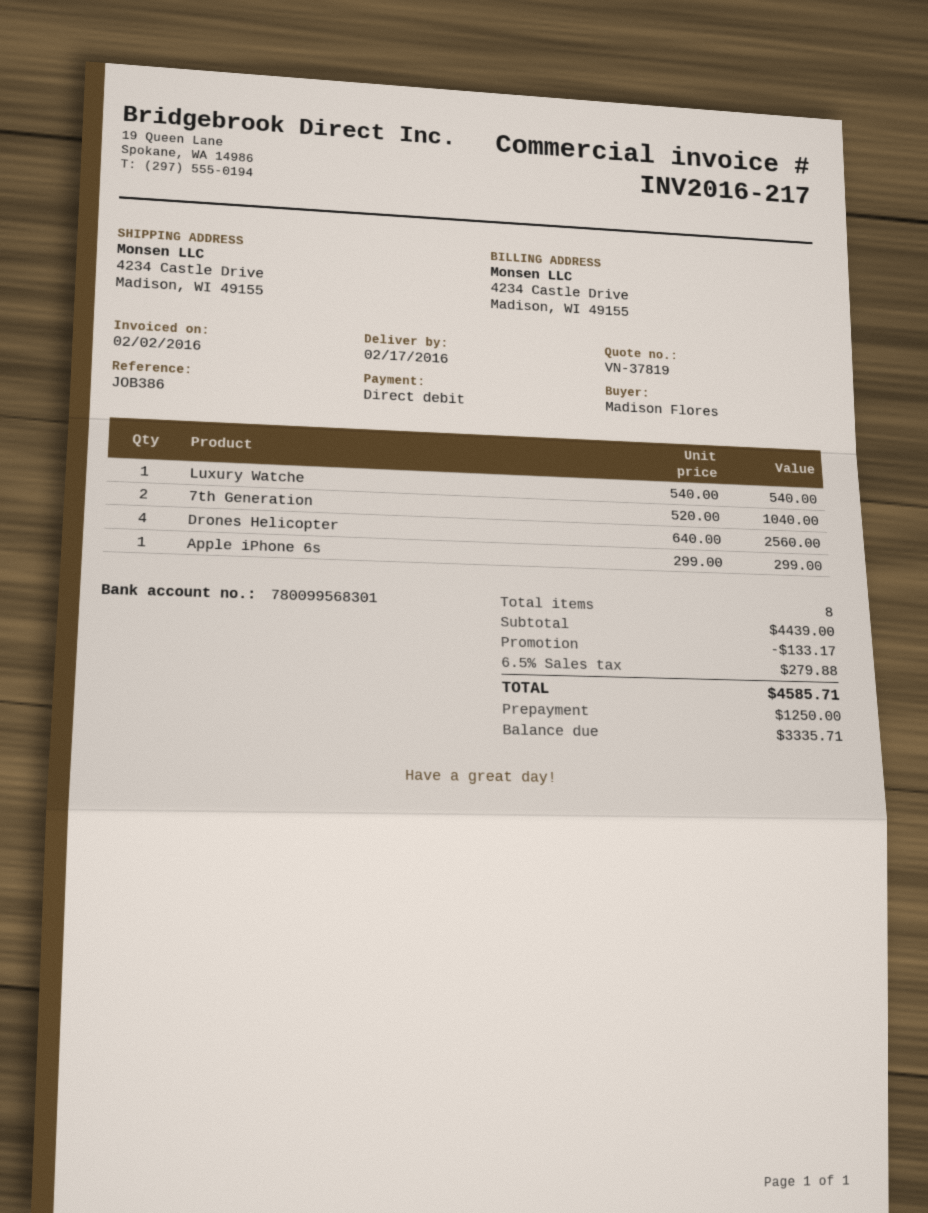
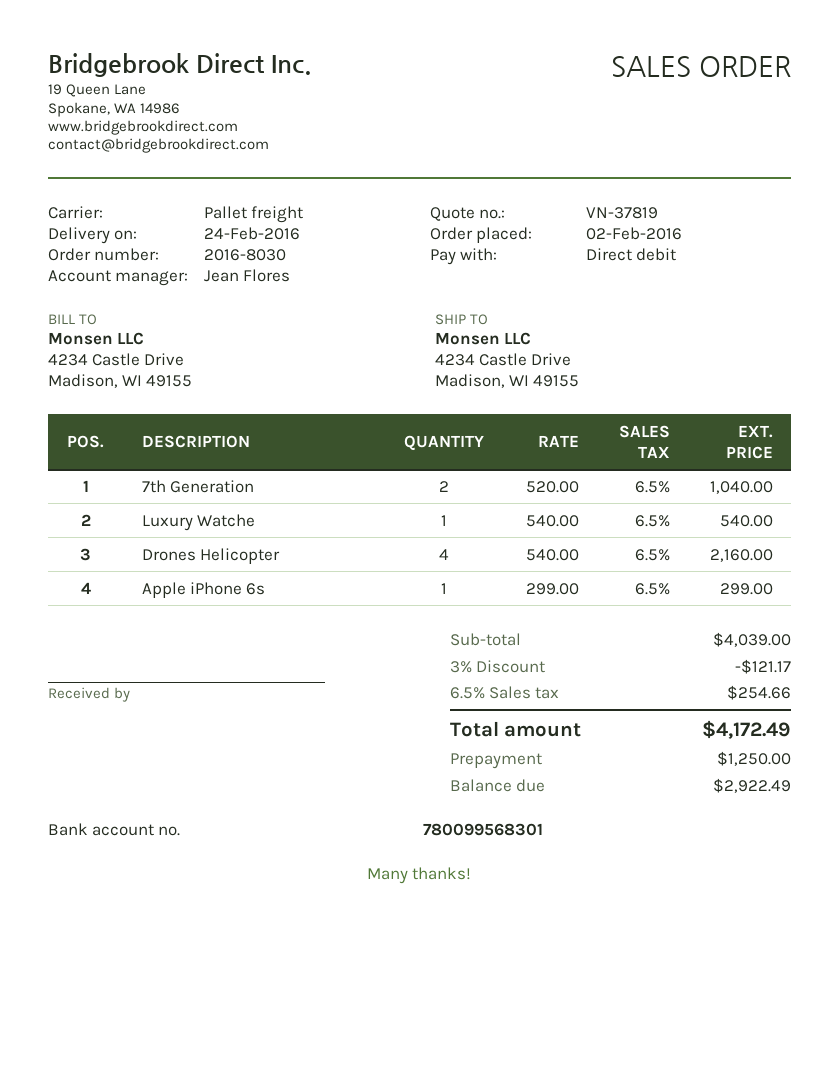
delivery date: 2016-02-17 -> 2016-02-24
Drones Helicopter: 4 x 640.00 = 2560.00 -> 4 x 540.00 = 2160.00
subtotal: 4439.00 -> 4039.00
discount: 133.17 -> 121.17
tax: 6.5% = 279.88 -> 6.5% = 254.66
total: 4585.71 -> 4172.49
balance: 3335.71 -> 2922.49

